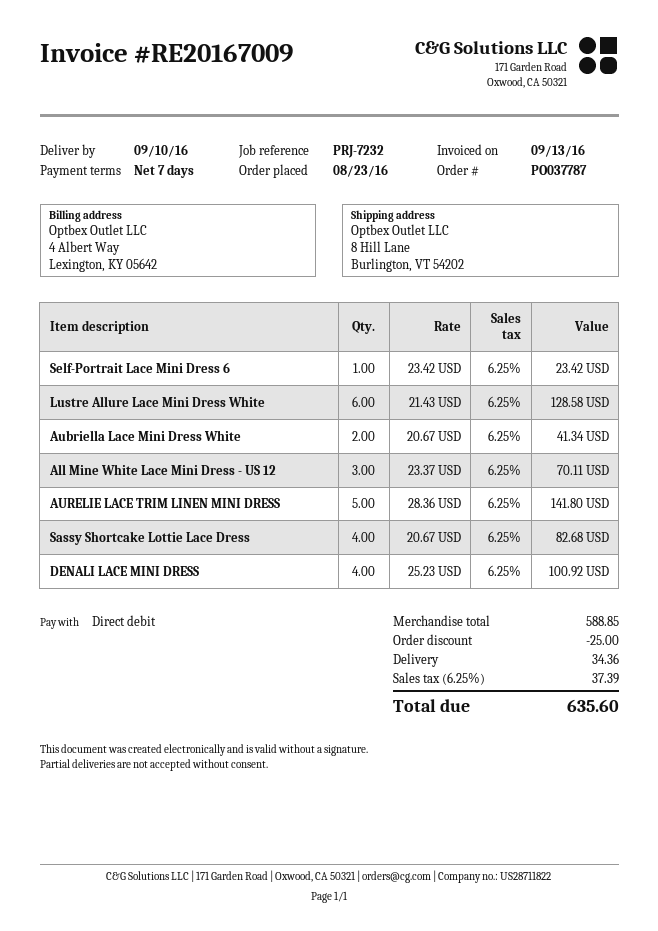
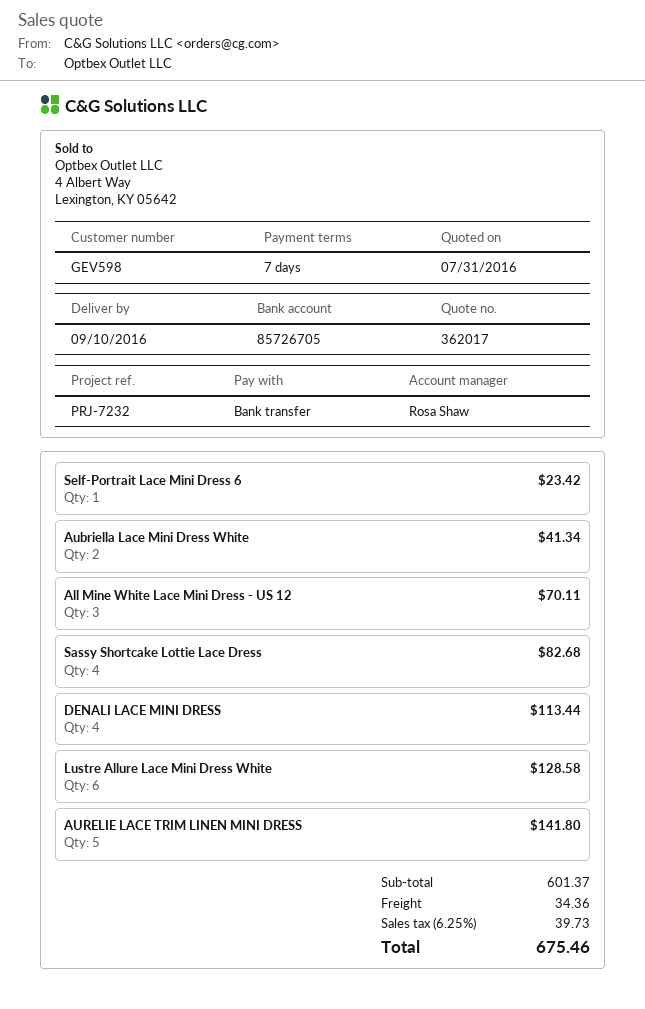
payment method: direct debit -> bank transfer
DENALI LACE MINI DRESS: 4 for 100.92 -> 4 for 113.44
subtotal: 588.85 -> 601.37
discount: 25.00 -> none
tax: 6.25% = 37.39 -> 6.25% = 39.73
total: 635.60 -> 675.46

